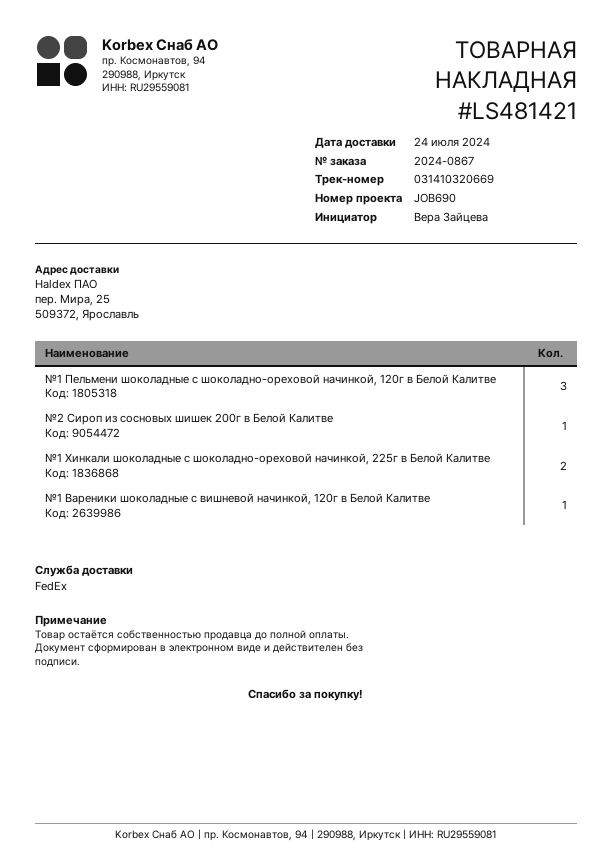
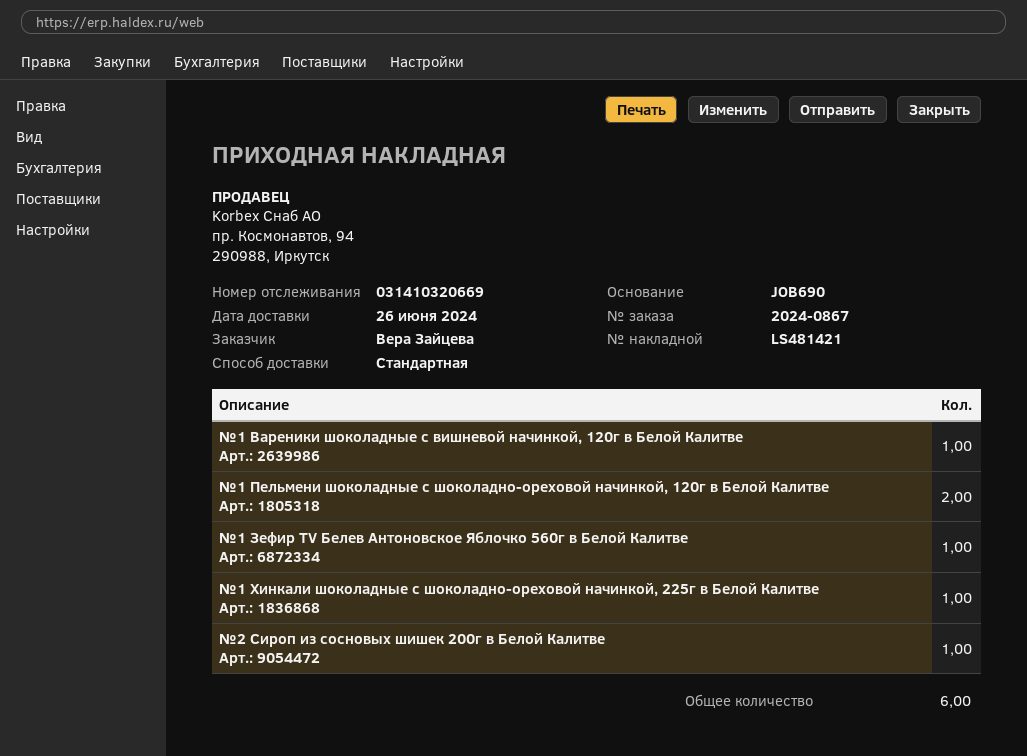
delivery date: 2024-07-24 -> 2024-06-26
shipping method: FedEx -> standard
№1 Пельмени шоколадные с шоколадно-ореховой начинкой, 120г в Белой Калитве: 3 -> 2
№1 Хинкали шоколадные с шоколадно-ореховой начинкой, 225г в Белой Калитве: 2 -> 1
№1 Зефир TV Белев Антоновское Яблочко 560г в Белой Калитве: none -> 1

